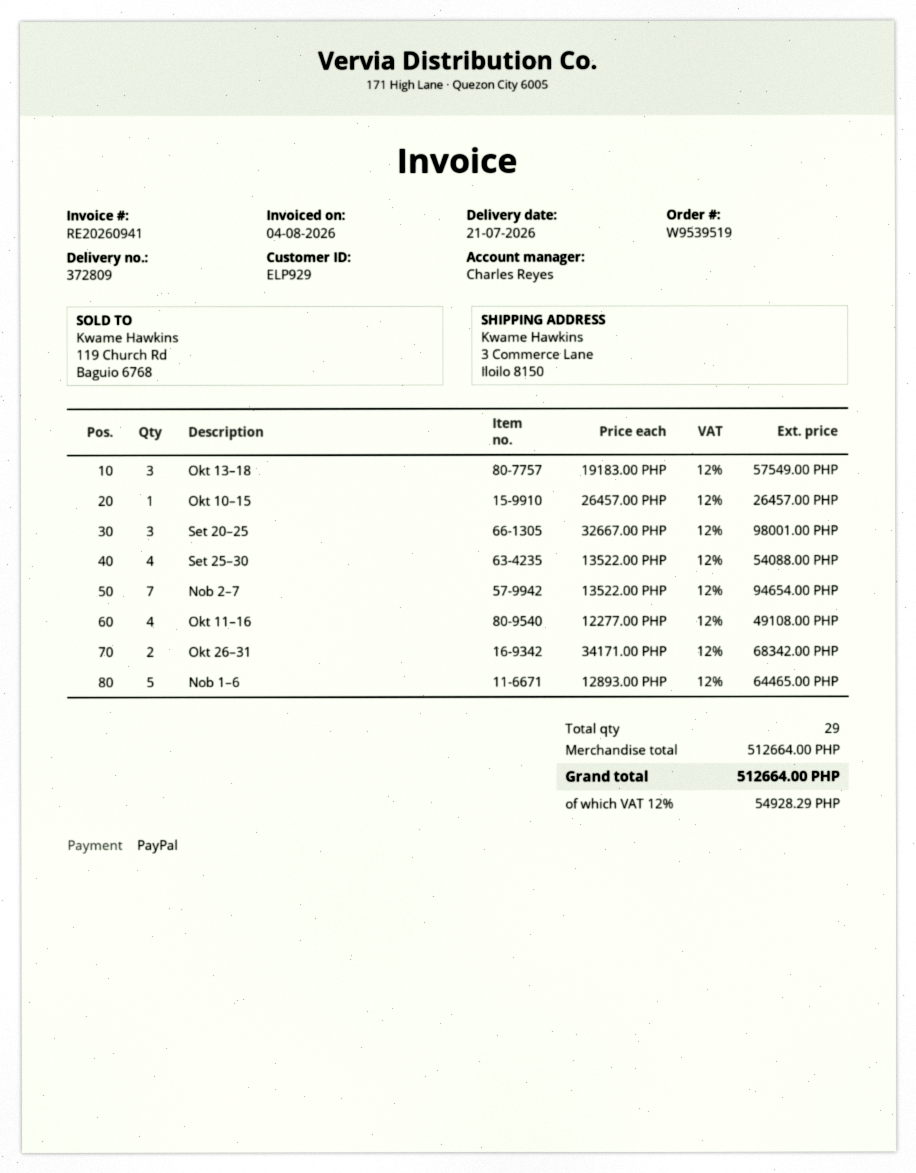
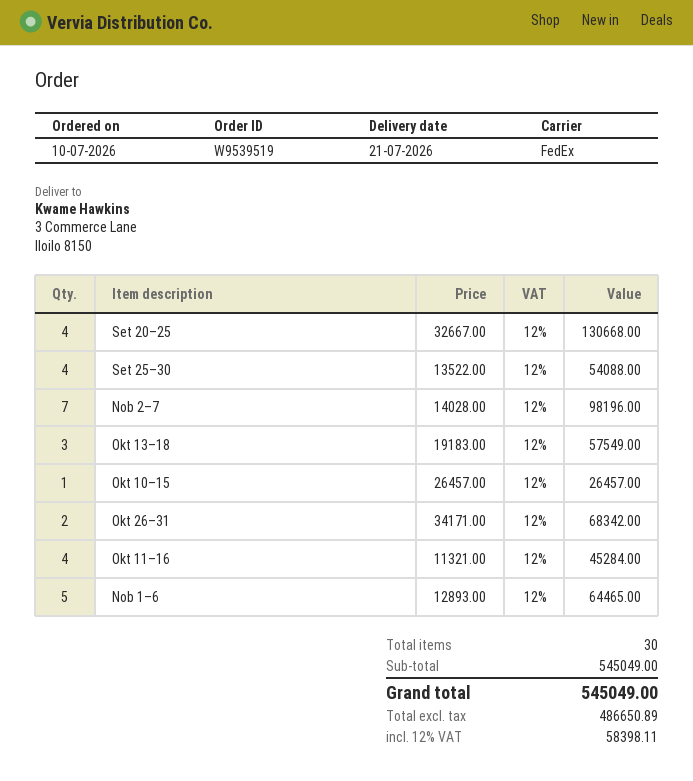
Set 20–25: 3 x 32667.00 = 98001.00 -> 4 x 32667.00 = 130668.00
Nob 2–7: 7 x 13522.00 = 94654.00 -> 7 x 14028.00 = 98196.00
Okt 11–16: 4 x 12277.00 = 49108.00 -> 4 x 11321.00 = 45284.00
total quantity: 29 -> 30
subtotal: 512664.00 -> 545049.00
tax: 12% = 54928.29 -> 12% = 58398.11
total: 512664.00 -> 545049.00

